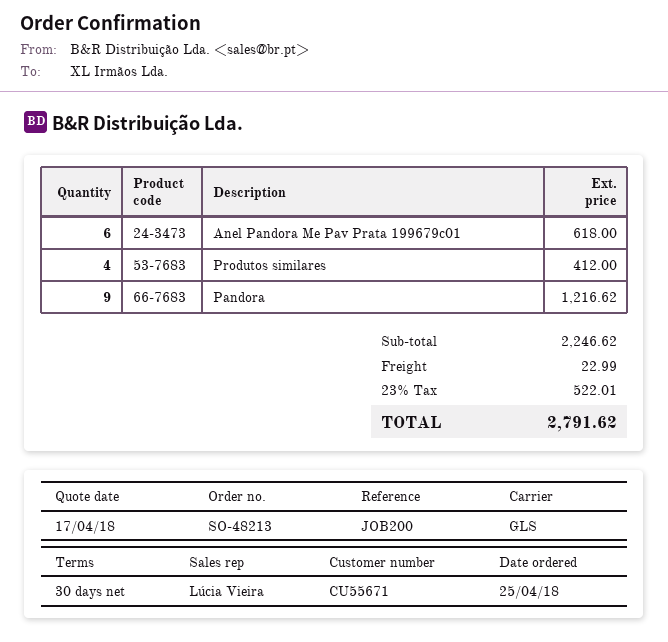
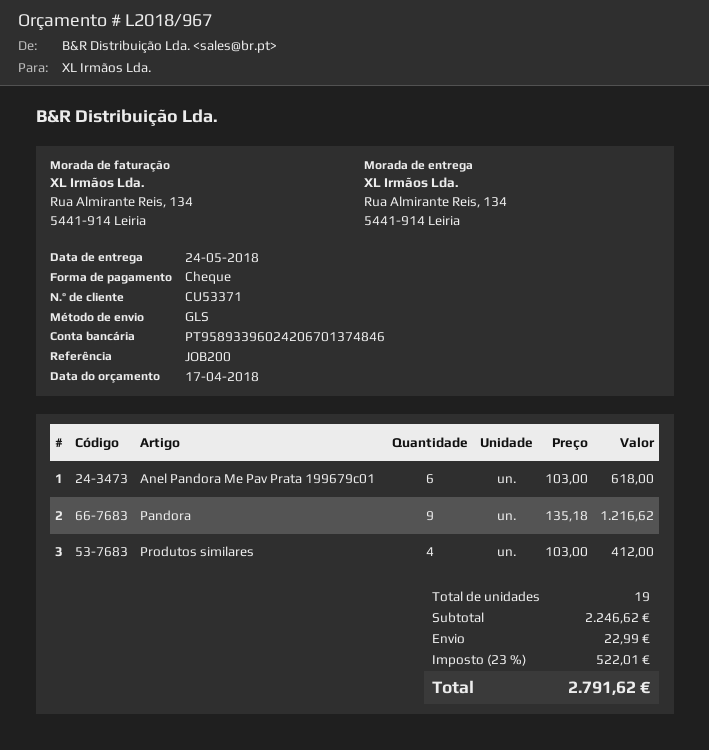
customer number: CU55671 -> CU53371

